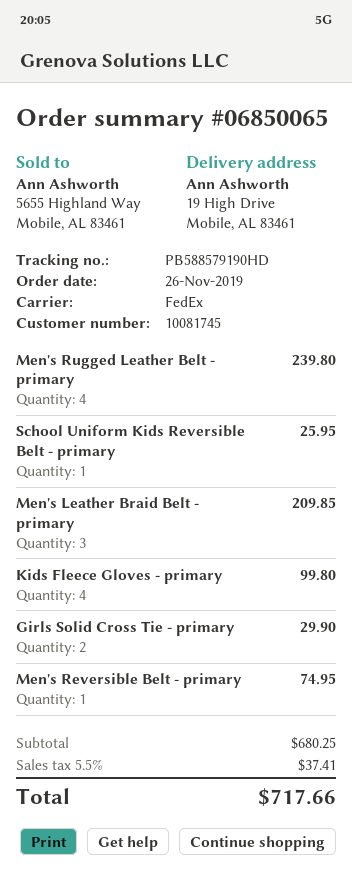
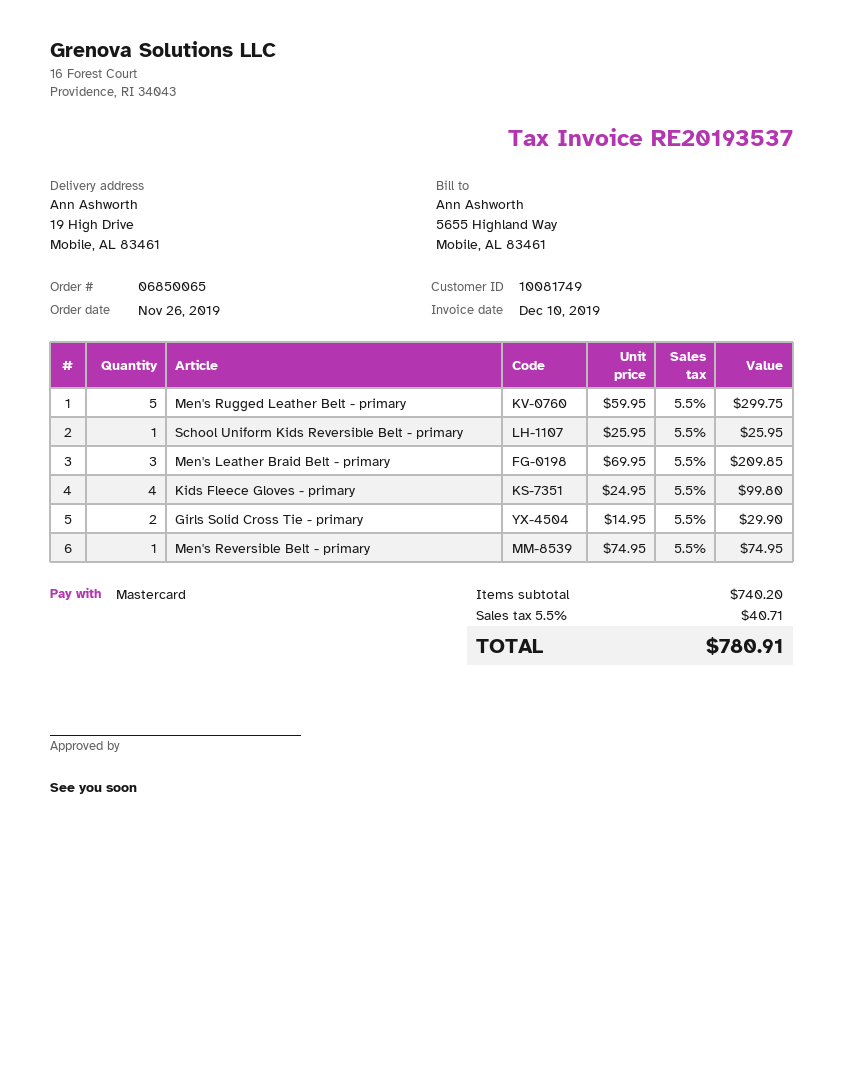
customer number: 10081745 -> 10081749
Men's Rugged Leather Belt - primary: 4 for 239.80 -> 5 for 299.75
subtotal: 680.25 -> 740.20
tax: 5.5% = 37.41 -> 5.5% = 40.71
total: 717.66 -> 780.91

